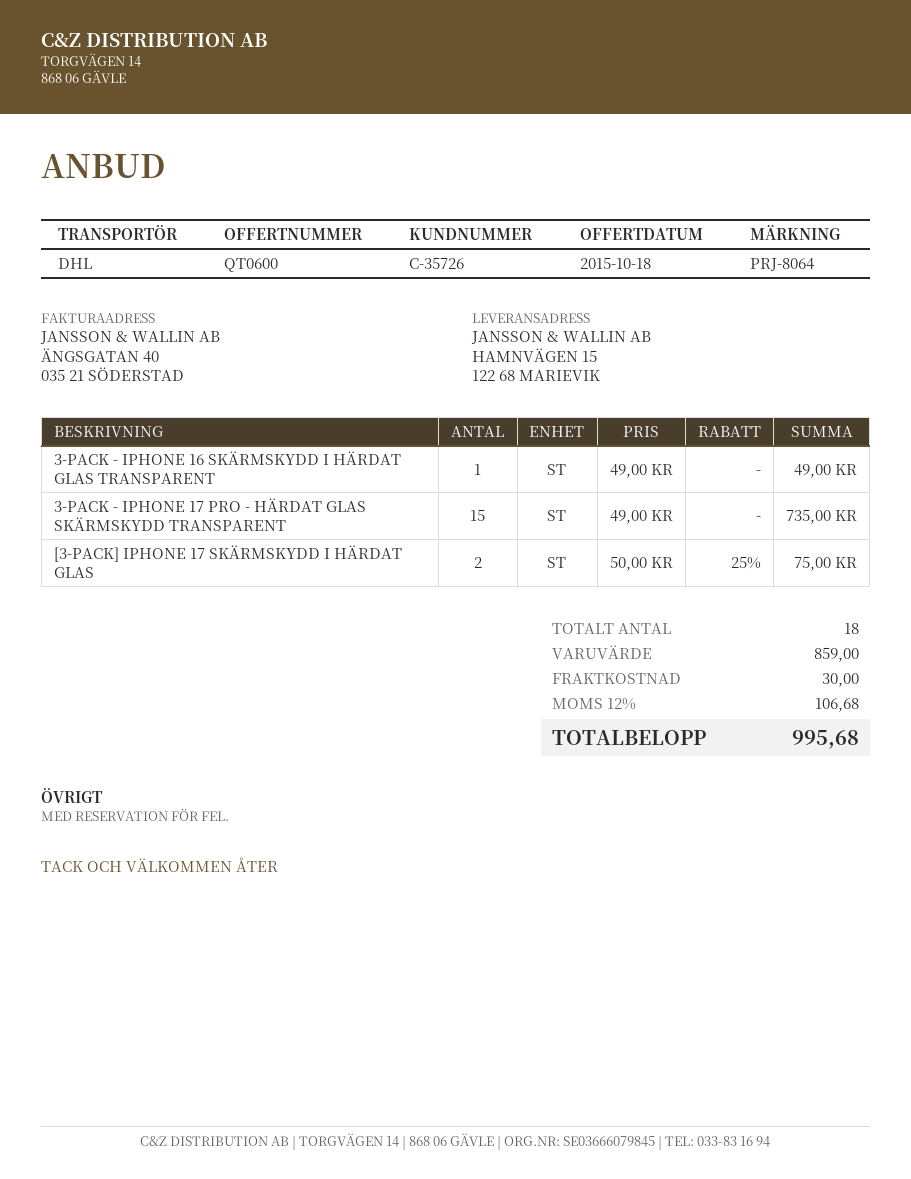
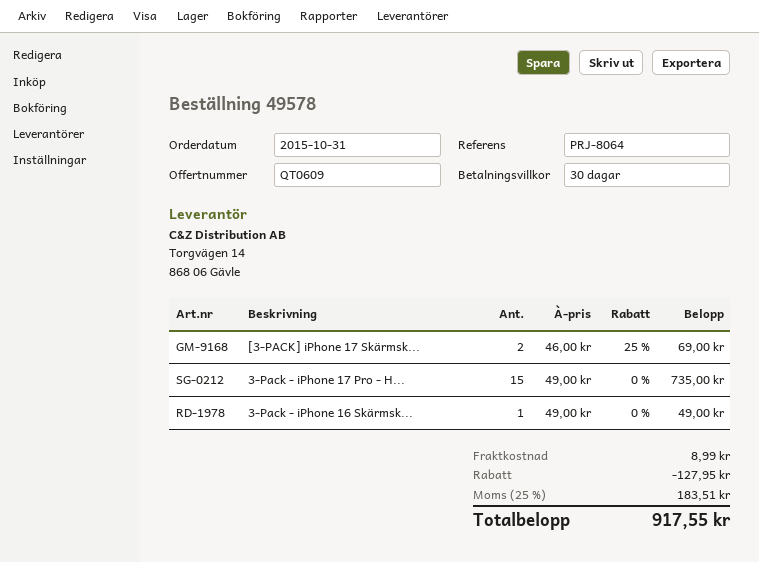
quote number: QT0600 -> QT0609
[3-PACK] IPHONE 17 SKÄRMSKYDD I HÄRDAT GLAS: 2 x 50.00 - 25% = 75.00 -> 2 x 46.00 - 25% = 69.00
discount: none -> 127.95
shipping: 30.00 -> 8.99
tax: 12% = 106.68 -> 25% = 183.51
total: 995.68 -> 917.55

